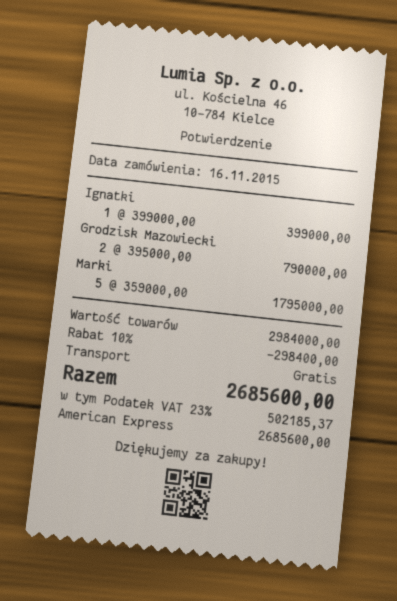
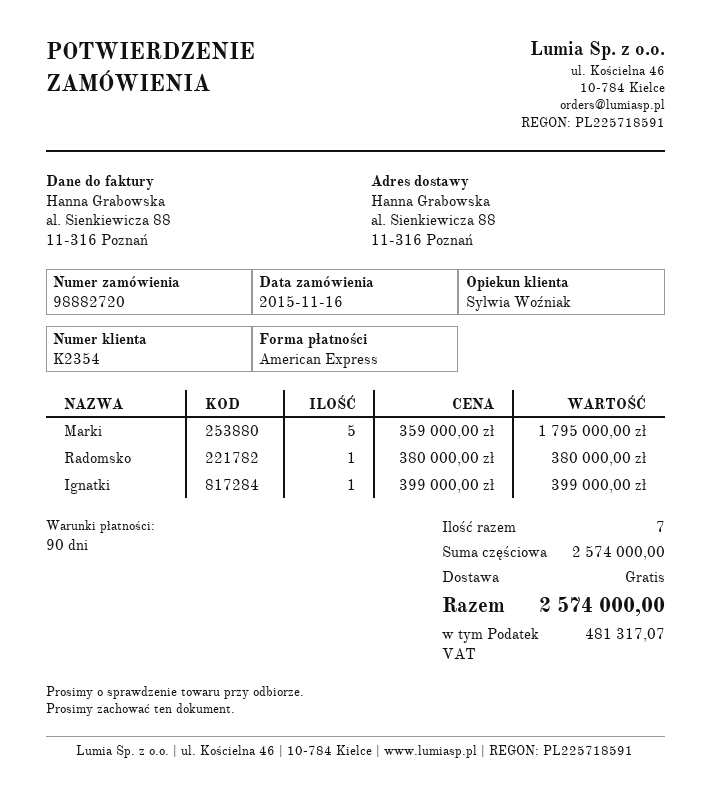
Grodzisk Mazowiecki: 2 x 395000.00 = 790000.00 -> none
Radomsko: none -> 1 x 380000.00 = 380000.00
subtotal: 2984000.00 -> 2574000.00
discount: 10% = 298400.00 -> none
tax: 502185.37 -> 481317.07
total: 2685600.00 -> 2574000.00

